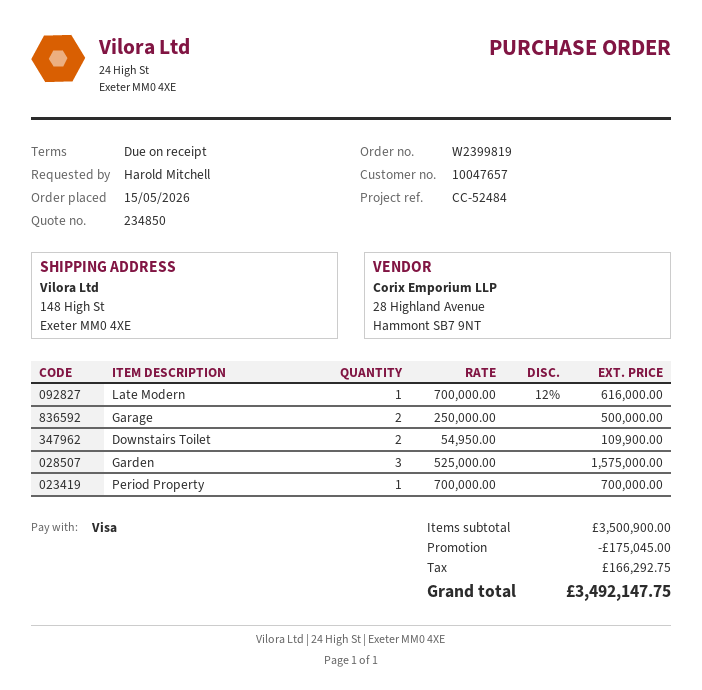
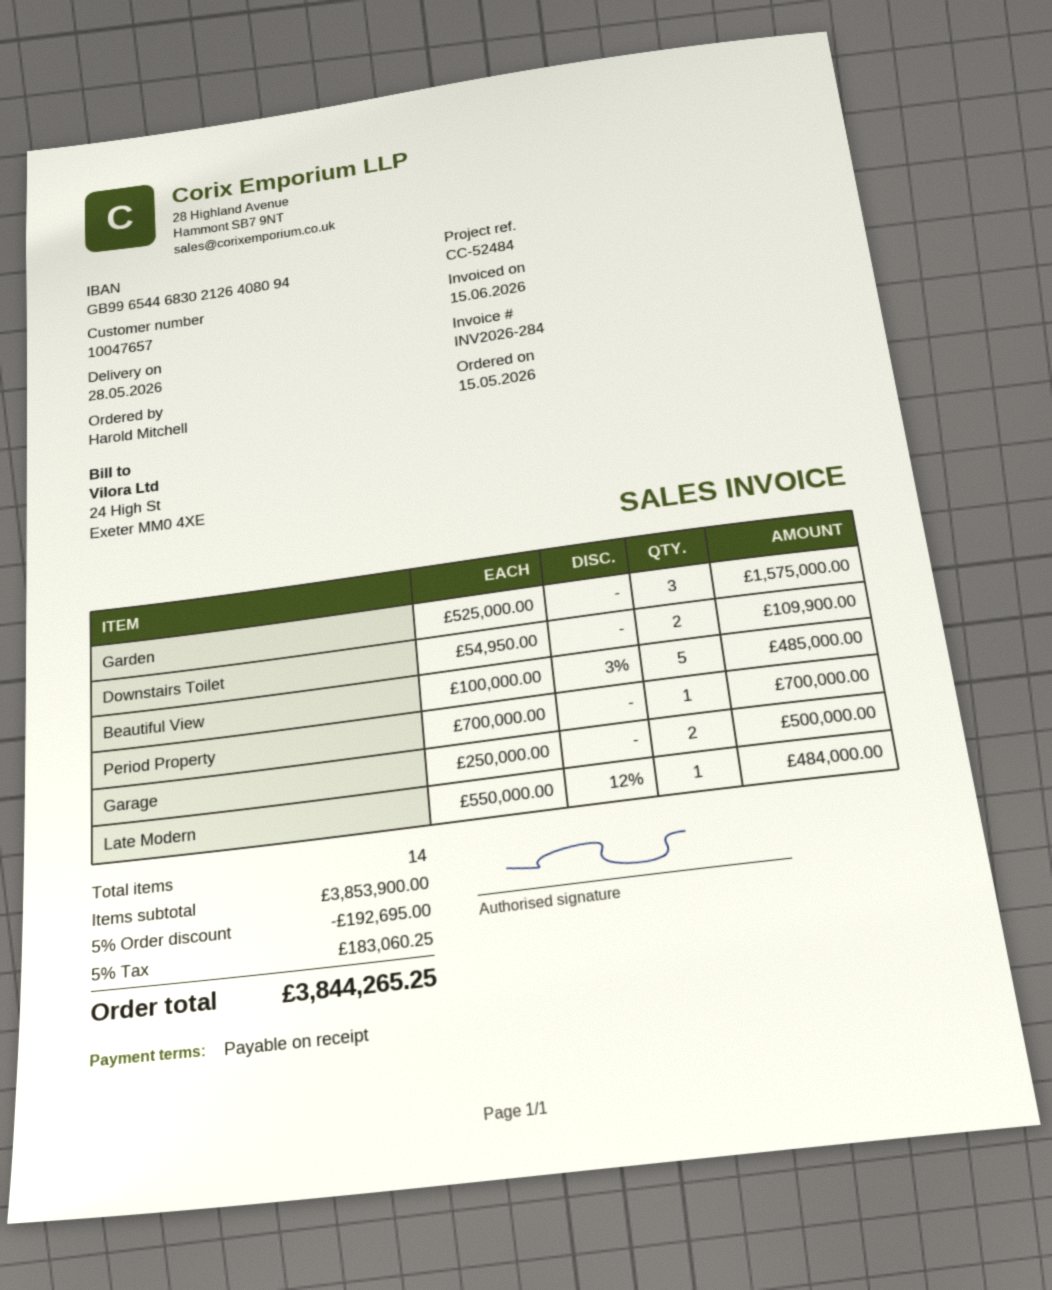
Late Modern: 1 x 700000.00 - 12% = 616000.00 -> 1 x 550000.00 - 12% = 484000.00
Beautiful View: none -> 5 x 100000.00 - 3% = 485000.00
subtotal: 3500900.00 -> 3853900.00
discount: 175045.00 -> 192695.00
tax: 166292.75 -> 183060.25
total: 3492147.75 -> 3844265.25

